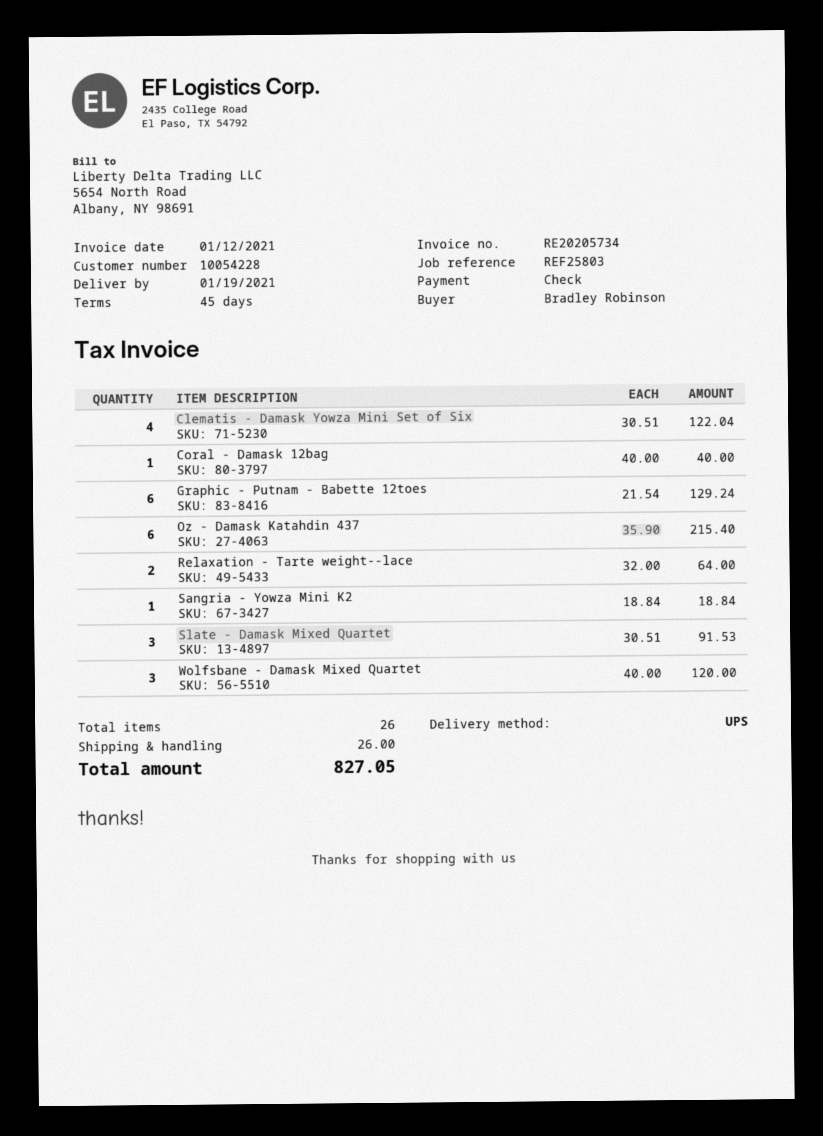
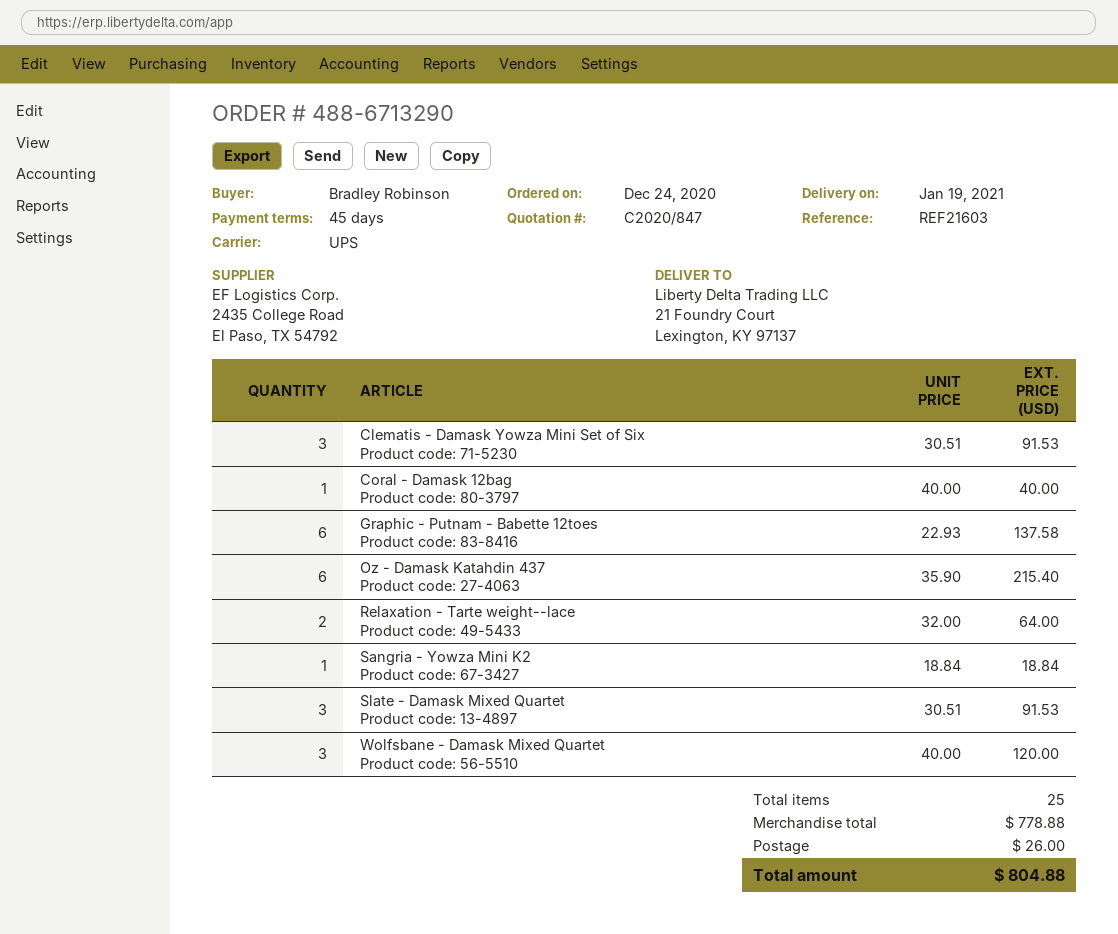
reference: REF25803 -> REF21603
Clematis - Damask Yowza Mini Set of Six: 4 x 30.51 = 122.04 -> 3 x 30.51 = 91.53
Graphic - Putnam - Babette 12toes: 6 x 21.54 = 129.24 -> 6 x 22.93 = 137.58
total quantity: 26 -> 25
total: 827.05 -> 804.88

